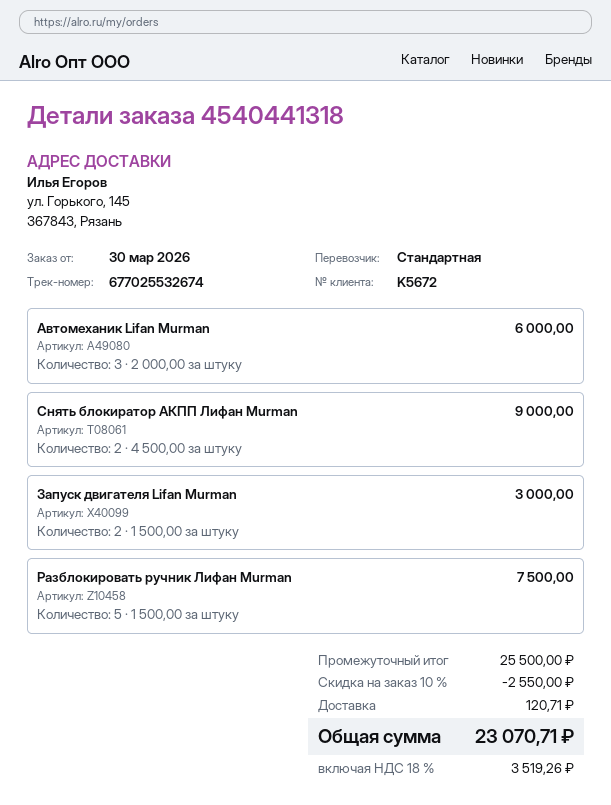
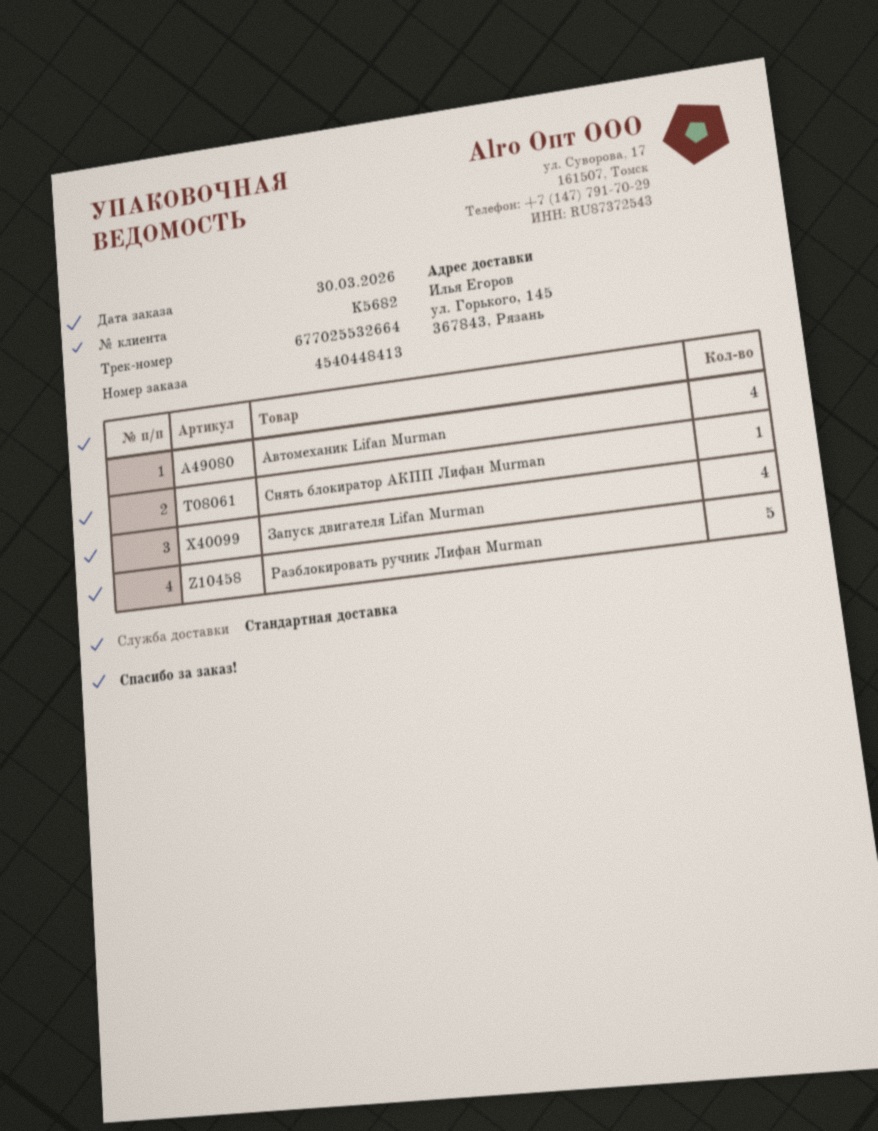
order number: 4540441318 -> 4540448413
customer number: K5672 -> K5682
tracking number: 677025532674 -> 677025532664
Автомеханик Lifan Murman: 3 -> 4
Снять блокиратор АКПП Лифан Murman: 2 -> 1
Запуск двигателя Lifan Murman: 2 -> 4

